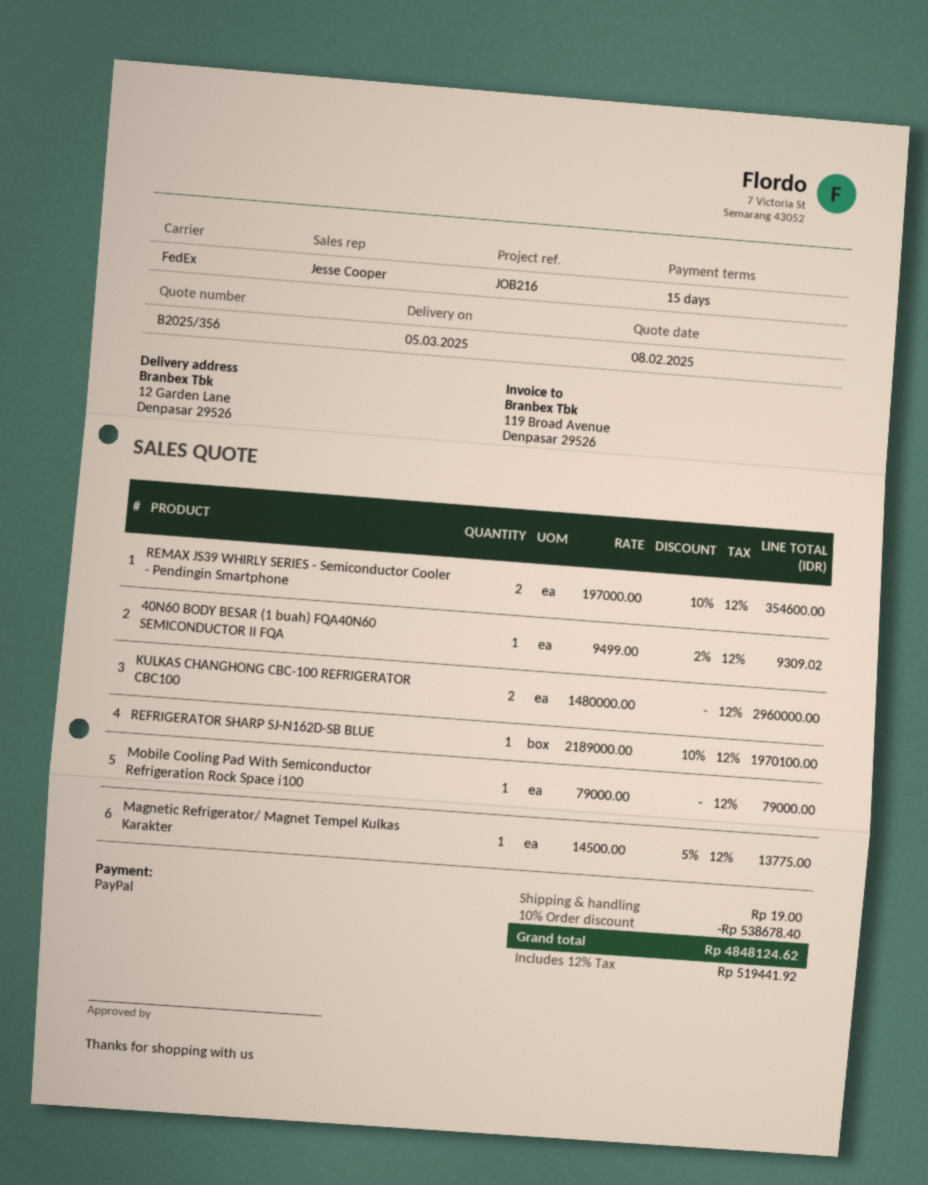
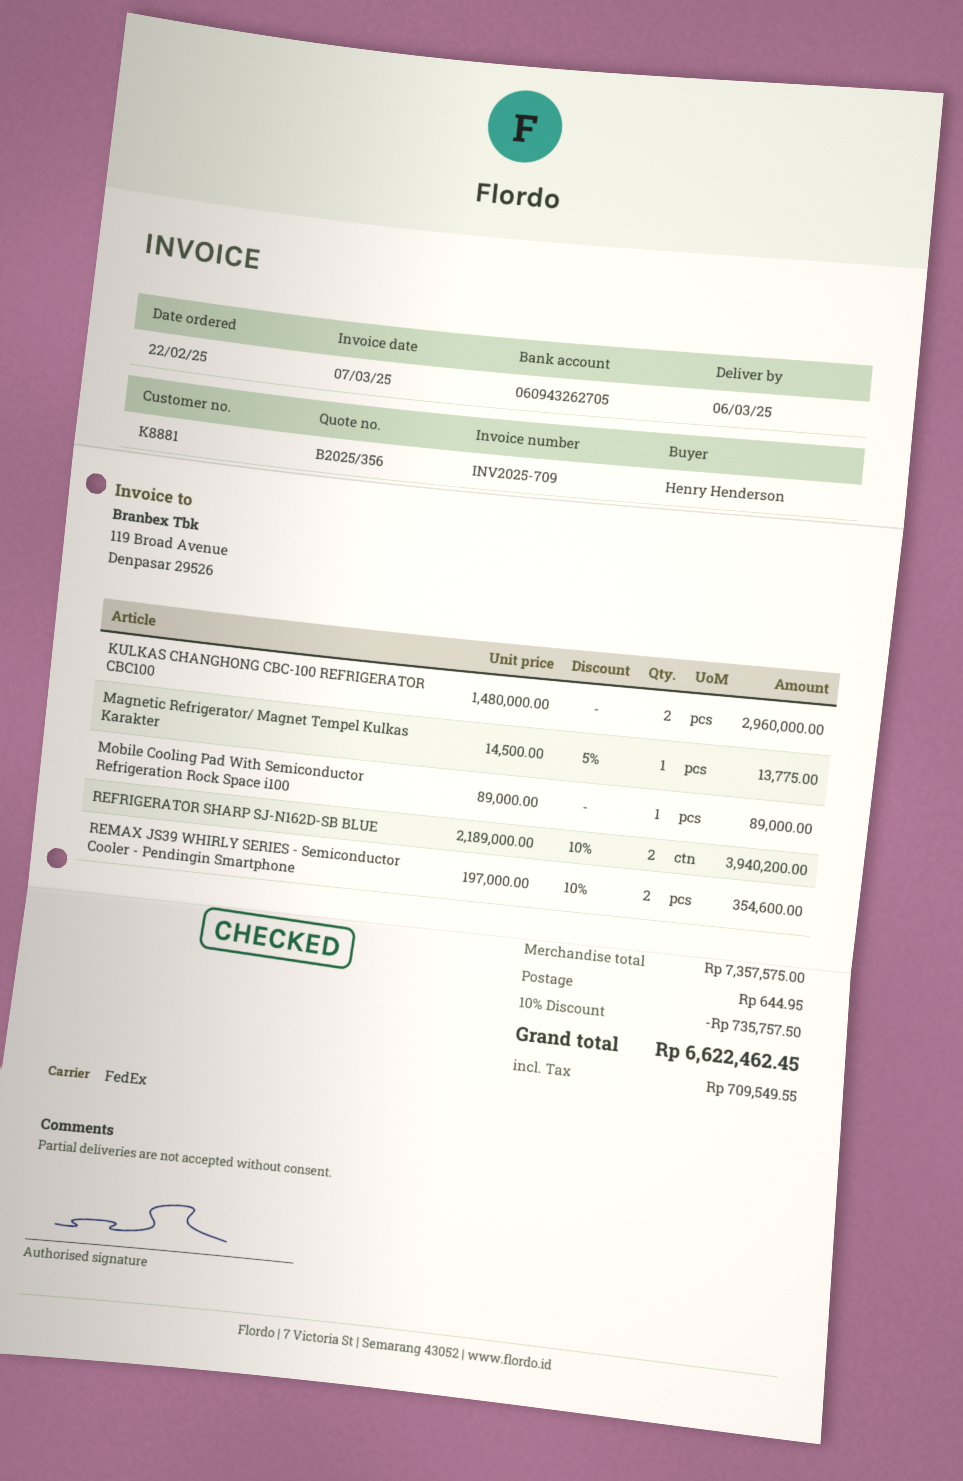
delivery date: 2025-03-05 -> 2025-03-06
40N60 BODY BESAR (1 buah) FQA40N60 SEMICONDUCTOR II FQA: 1 x 9499.00 - 2% = 9309.02 -> none
REFRIGERATOR SHARP SJ-N162D-SB BLUE: 1 x 2189000.00 - 10% = 1970100.00 -> 2 x 2189000.00 - 10% = 3940200.00
Mobile Cooling Pad With Semiconductor Refrigeration Rock Space i100: 1 x 79000.00 = 79000.00 -> 1 x 89000.00 = 89000.00
discount: 10% = 538678.40 -> 10% = 735757.50
shipping: 19.00 -> 644.95
tax: 519441.92 -> 709549.55
total: 4848124.62 -> 6622462.45

